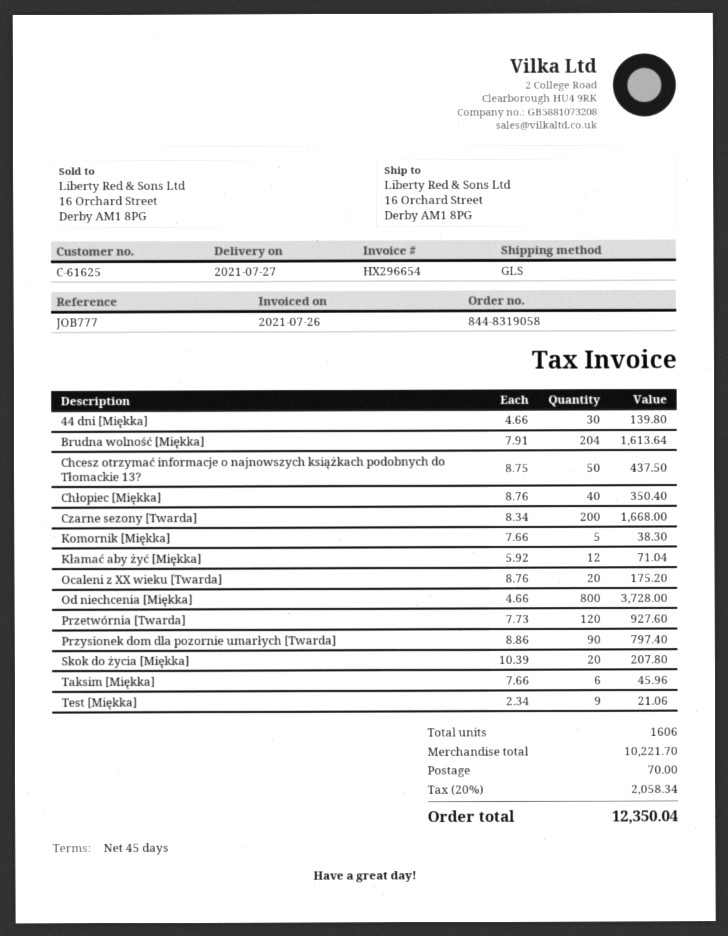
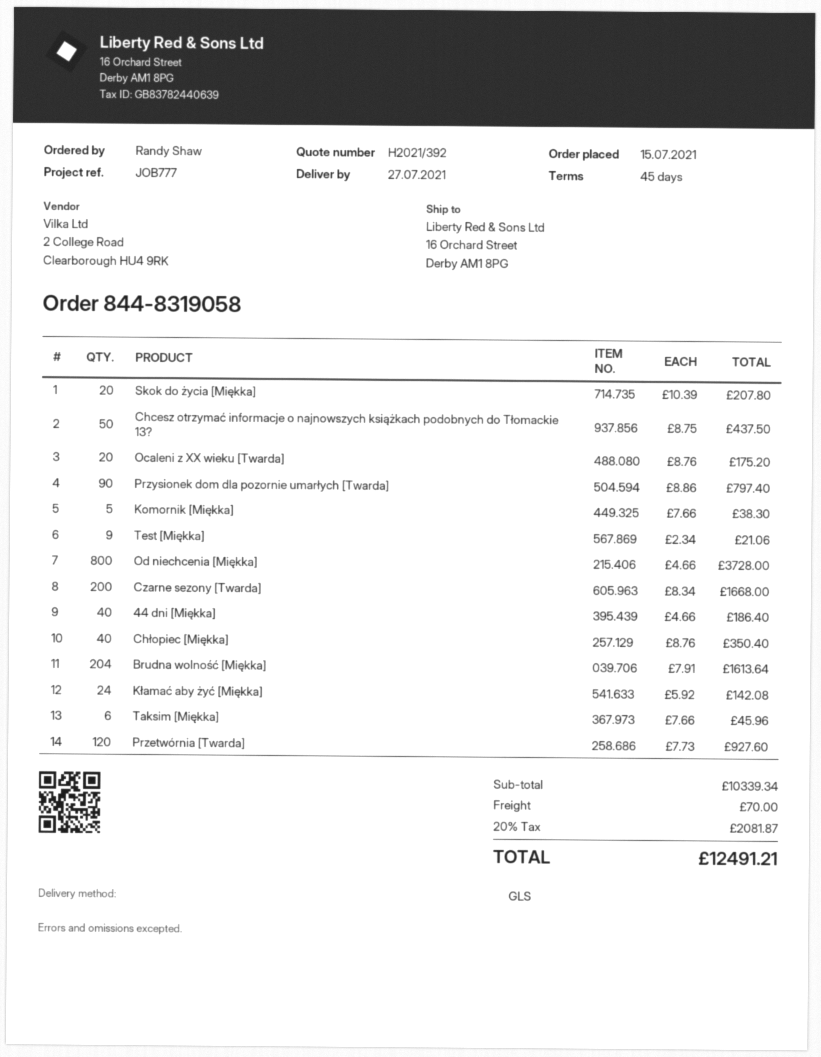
44 dni [Miękka]: 30 x 4.66 = 139.80 -> 40 x 4.66 = 186.40
Kłamać aby żyć [Miękka]: 12 x 5.92 = 71.04 -> 24 x 5.92 = 142.08
subtotal: 10221.70 -> 10339.34
tax: 20% = 2058.34 -> 20% = 2081.87
total: 12350.04 -> 12491.21

